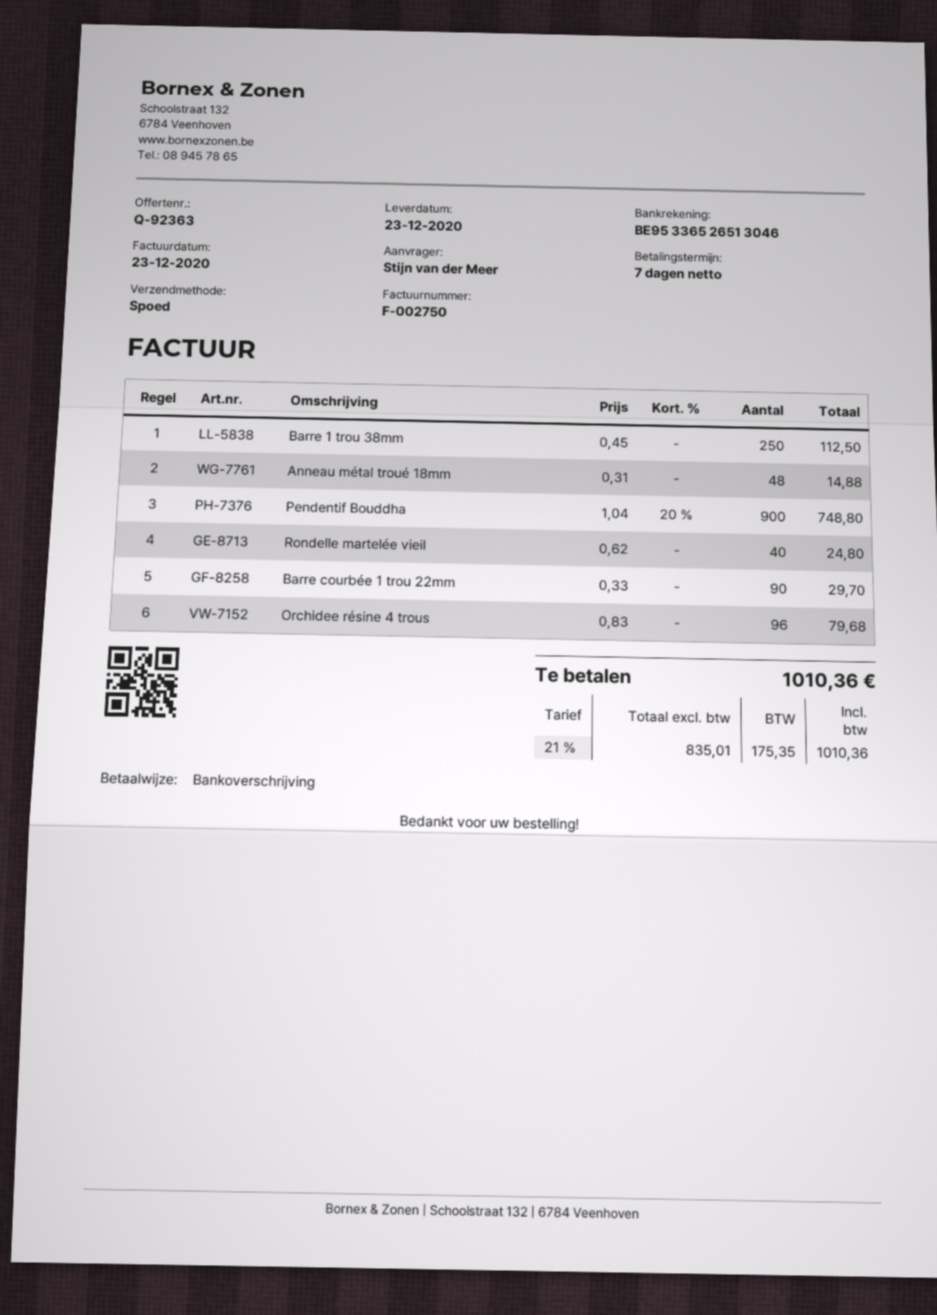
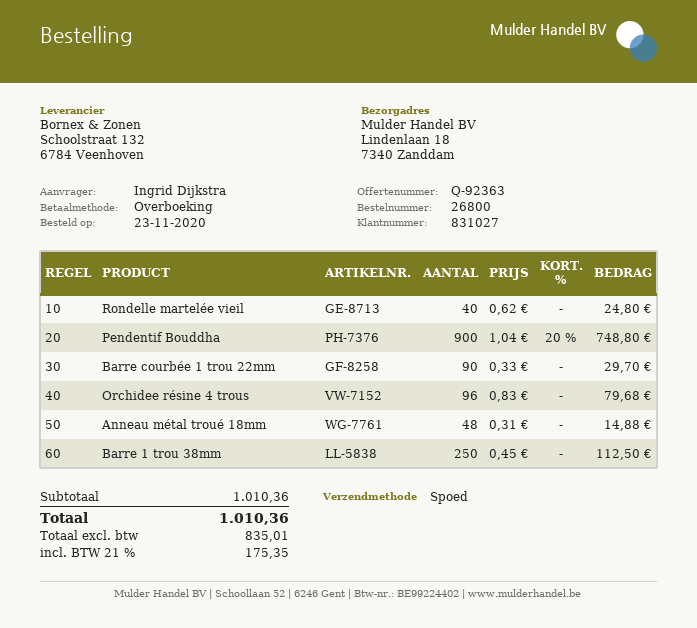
ordered by: Stijn van der Meer -> Ingrid Dijkstra

